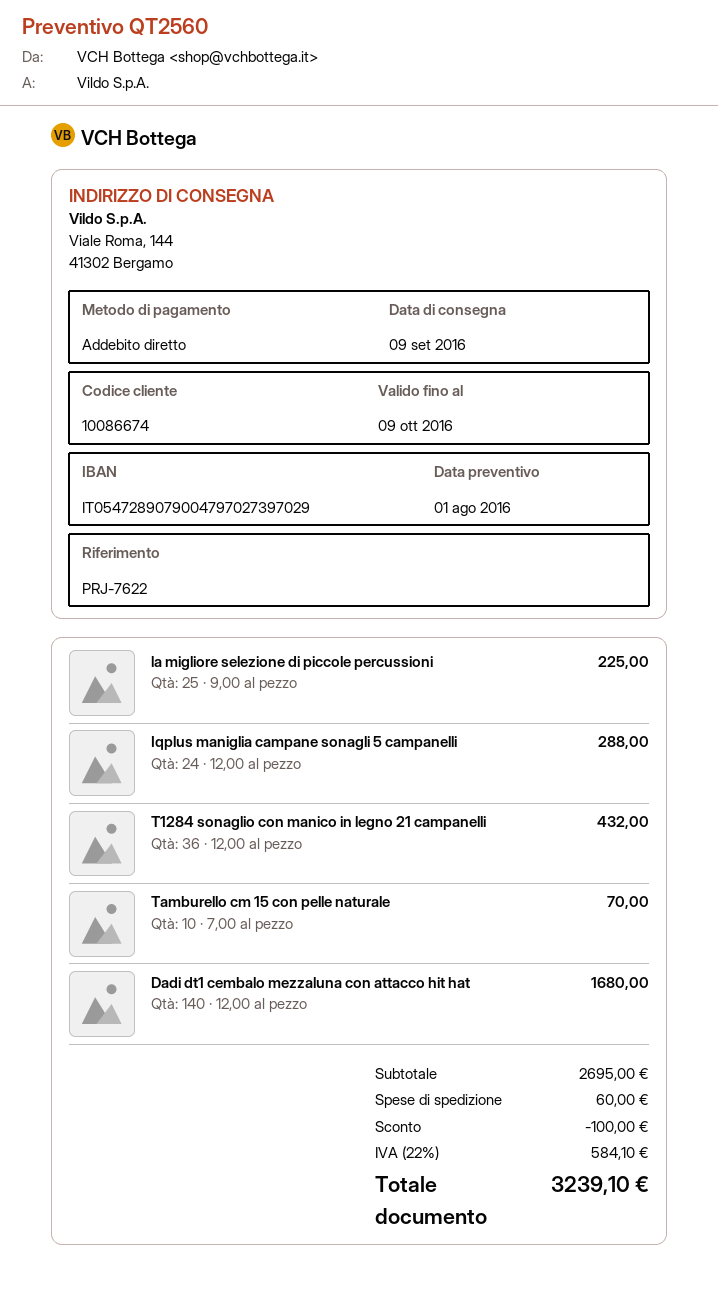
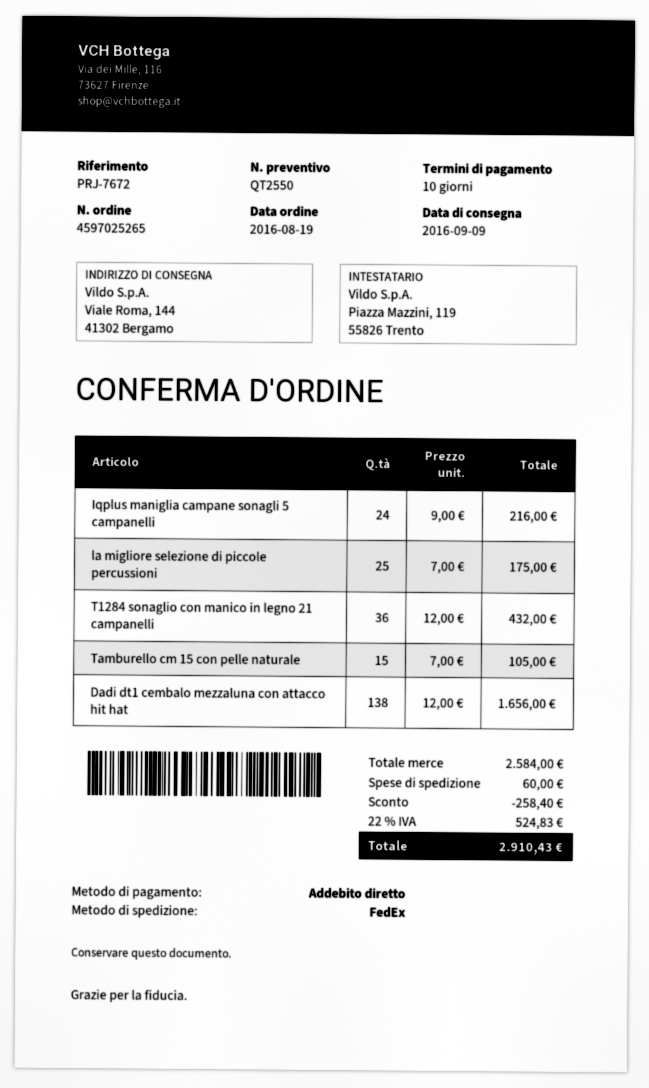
quote number: QT2560 -> QT2550
reference: PRJ-7622 -> PRJ-7672
la migliore selezione di piccole percussioni: 25 x 9.00 = 225.00 -> 25 x 7.00 = 175.00
Iqplus maniglia campane sonagli 5 campanelli: 24 x 12.00 = 288.00 -> 24 x 9.00 = 216.00
Tamburello cm 15 con pelle naturale: 10 x 7.00 = 70.00 -> 15 x 7.00 = 105.00
Dadi dt1 cembalo mezzaluna con attacco hit hat: 140 x 12.00 = 1680.00 -> 138 x 12.00 = 1656.00
subtotal: 2695.00 -> 2584.00
discount: 100.00 -> 258.40
tax: 22% = 584.10 -> 22% = 524.83
total: 3239.10 -> 2910.43

